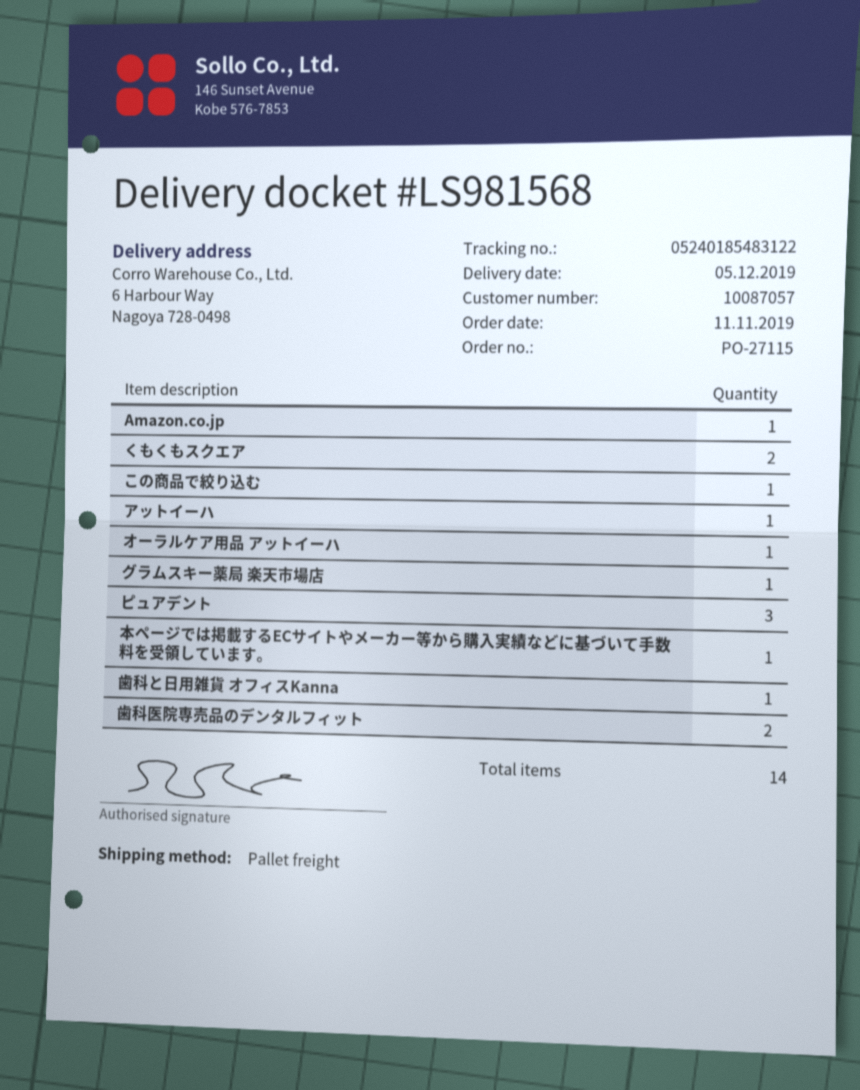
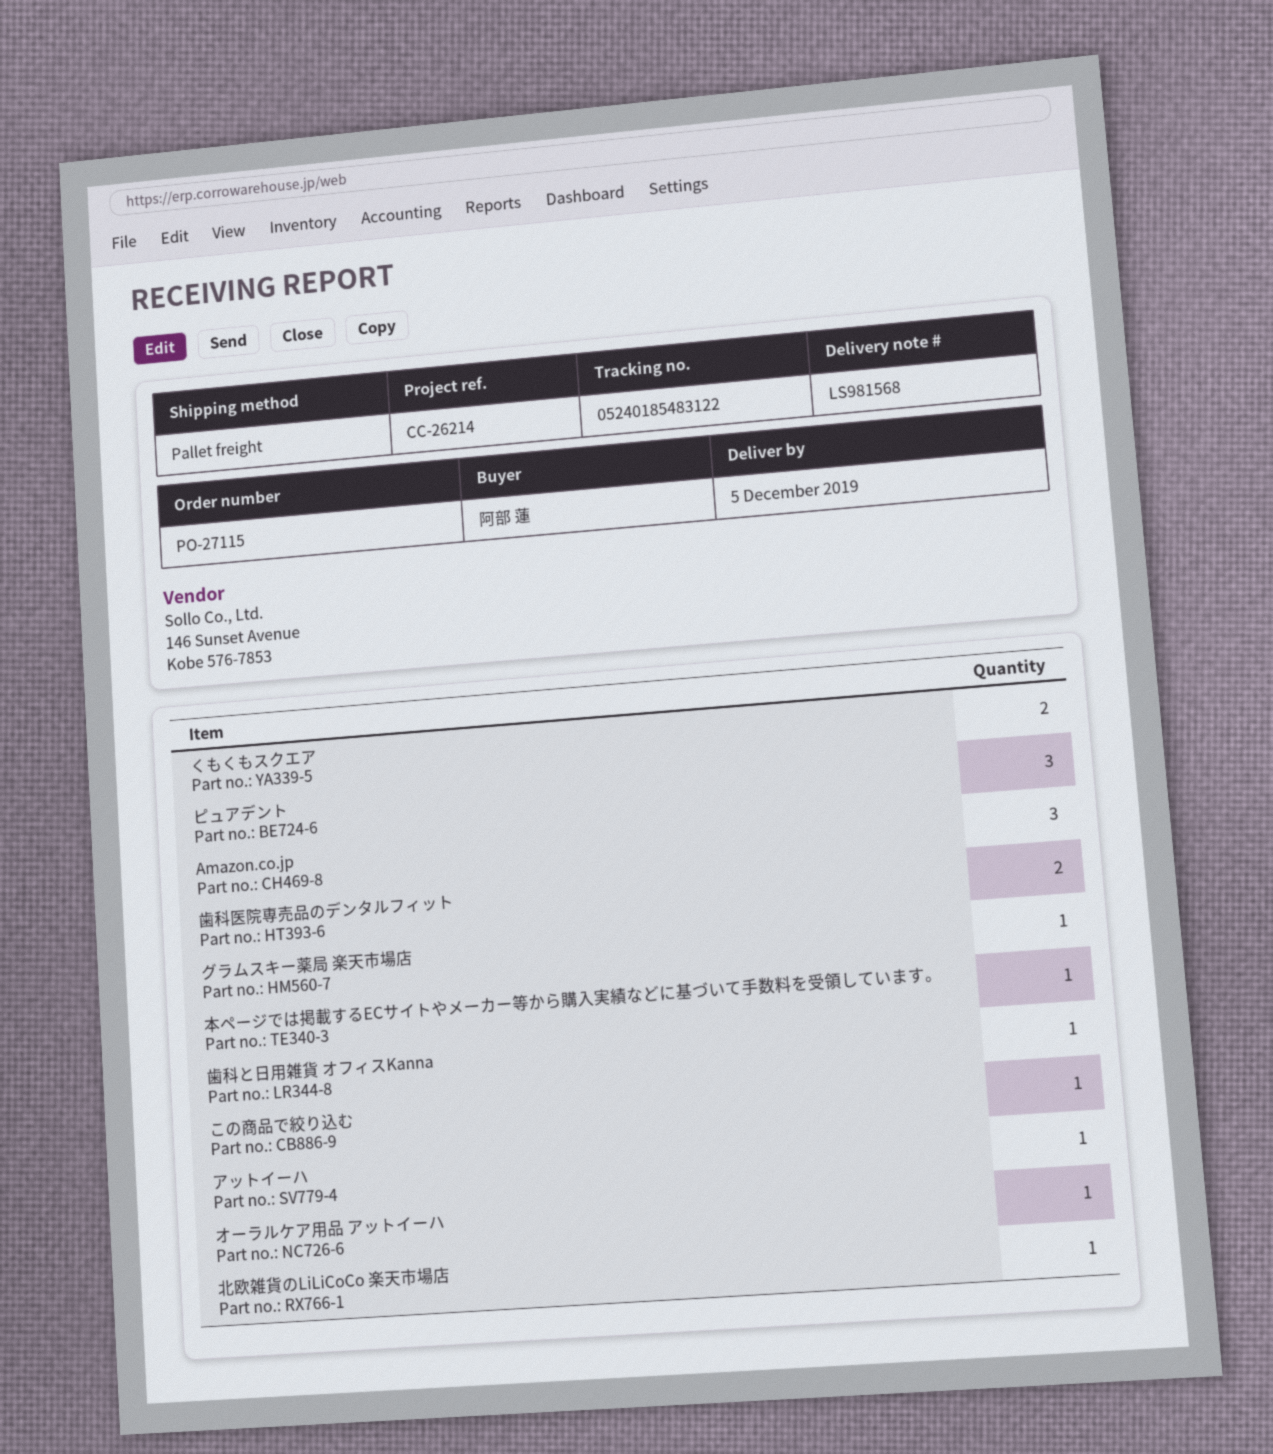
Amazon.co.jp: 1 -> 3
北欧雑貨のLiLiCoCo 楽天市場店: none -> 1

